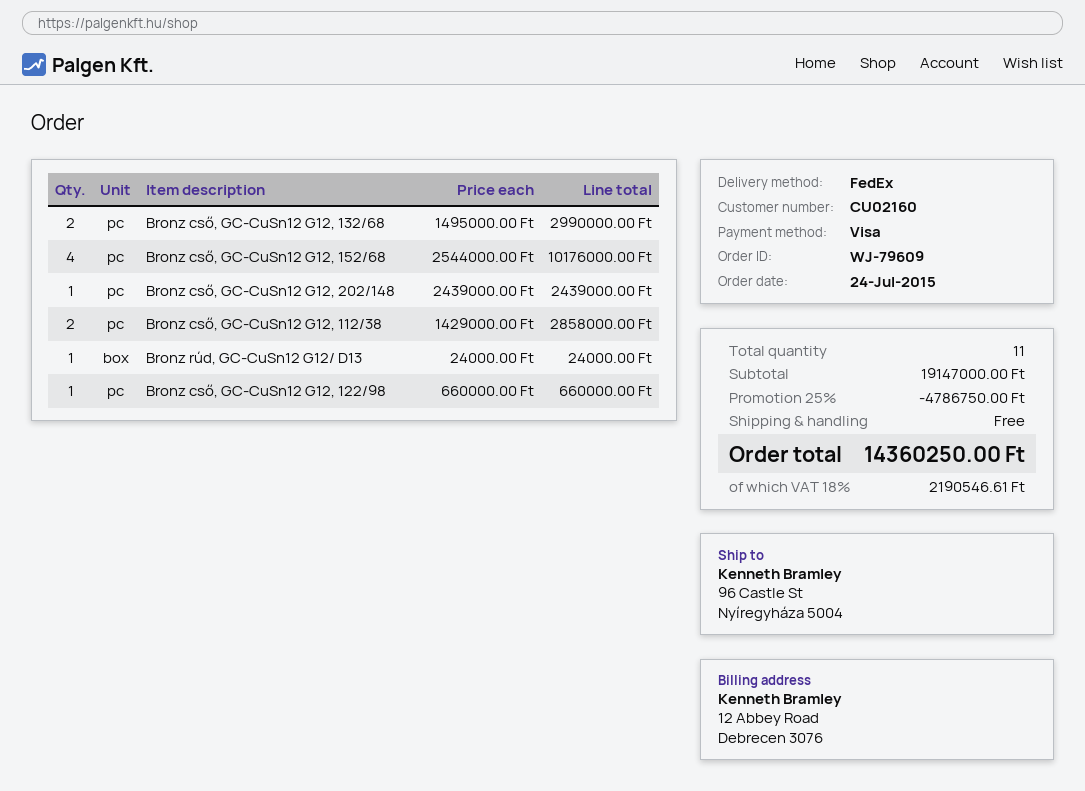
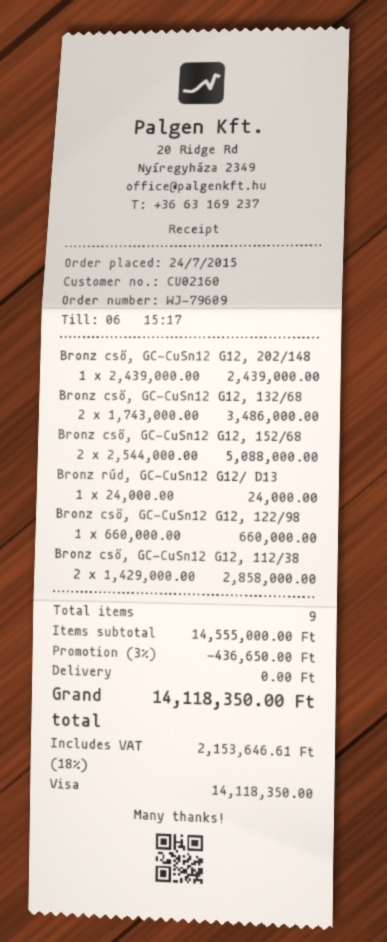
Bronz cső, GC-CuSn12 G12, 132/68: 2 x 1495000.00 = 2990000.00 -> 2 x 1743000.00 = 3486000.00
Bronz cső, GC-CuSn12 G12, 152/68: 4 x 2544000.00 = 10176000.00 -> 2 x 2544000.00 = 5088000.00
total quantity: 11 -> 9
subtotal: 19147000.00 -> 14555000.00
discount: 25% = 4786750.00 -> 3% = 436650.00
tax: 18% = 2190546.61 -> 18% = 2153646.61
total: 14360250.00 -> 14118350.00

